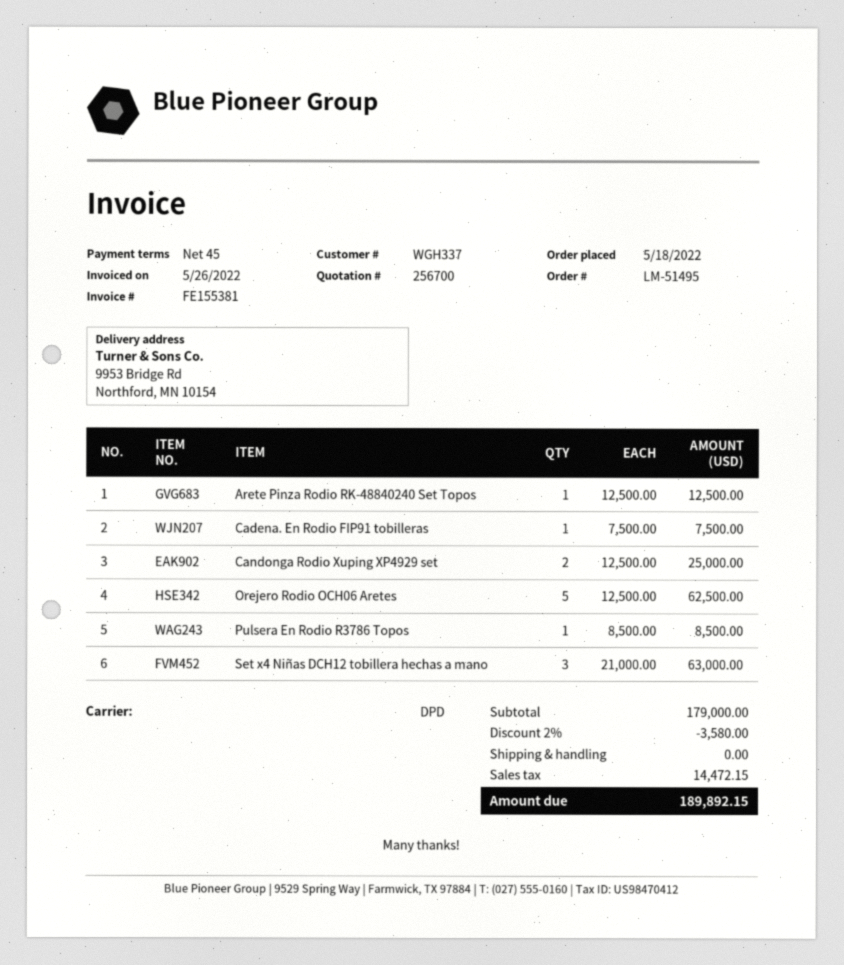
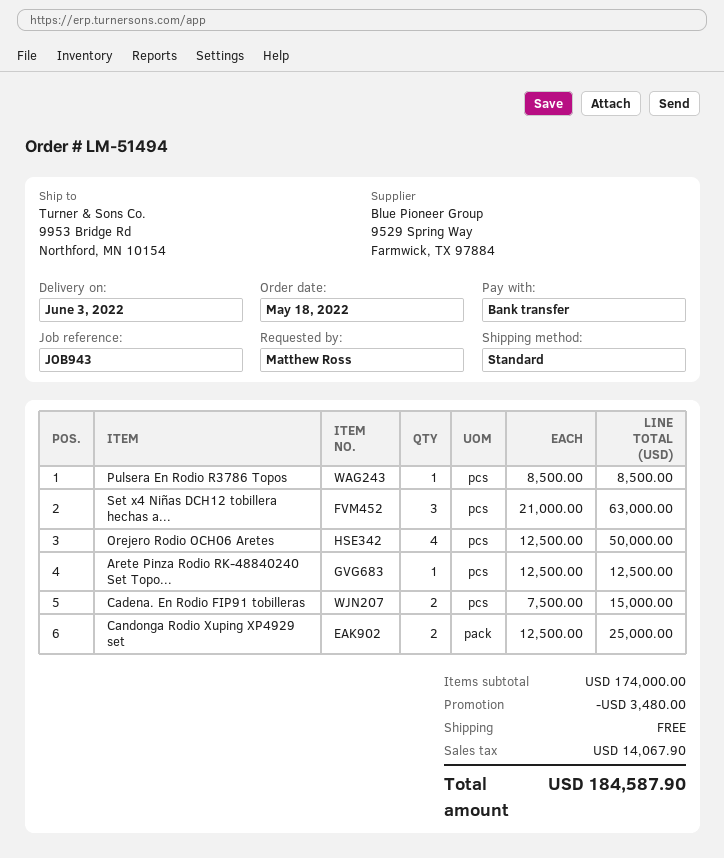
order number: LM-51495 -> LM-51494
shipping method: DPD -> standard
Cadena. En Rodio FIP91 tobilleras: 1 x 7500.00 = 7500.00 -> 2 x 7500.00 = 15000.00
Orejero Rodio OCH06 Aretes: 5 x 12500.00 = 62500.00 -> 4 x 12500.00 = 50000.00
subtotal: 179000.00 -> 174000.00
discount: 3580.00 -> 3480.00
tax: 14472.15 -> 14067.90
total: 189892.15 -> 184587.90

